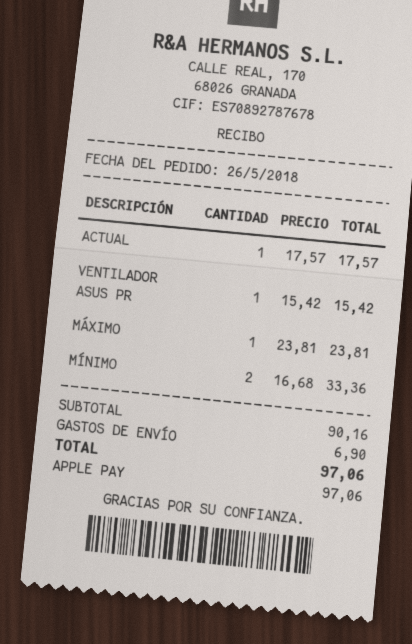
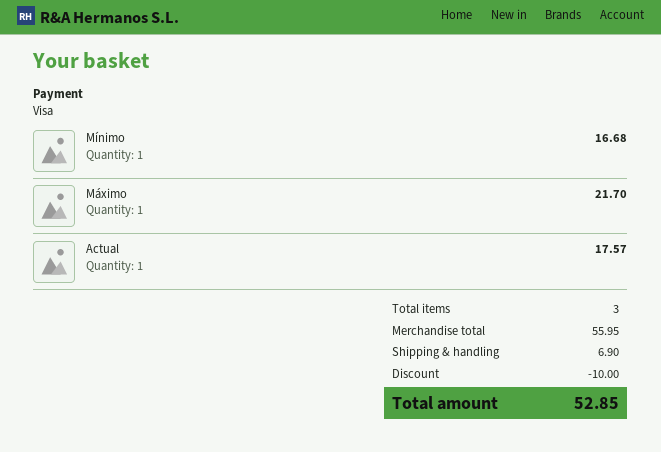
payment method: Apple Pay -> Visa
VENTILADOR ASUS PR: 1 for 15.42 -> none
MÁXIMO: 1 for 23.81 -> 1 for 21.70
MÍNIMO: 2 for 33.36 -> 1 for 16.68
subtotal: 90.16 -> 55.95
discount: none -> 10.00
total: 97.06 -> 52.85

